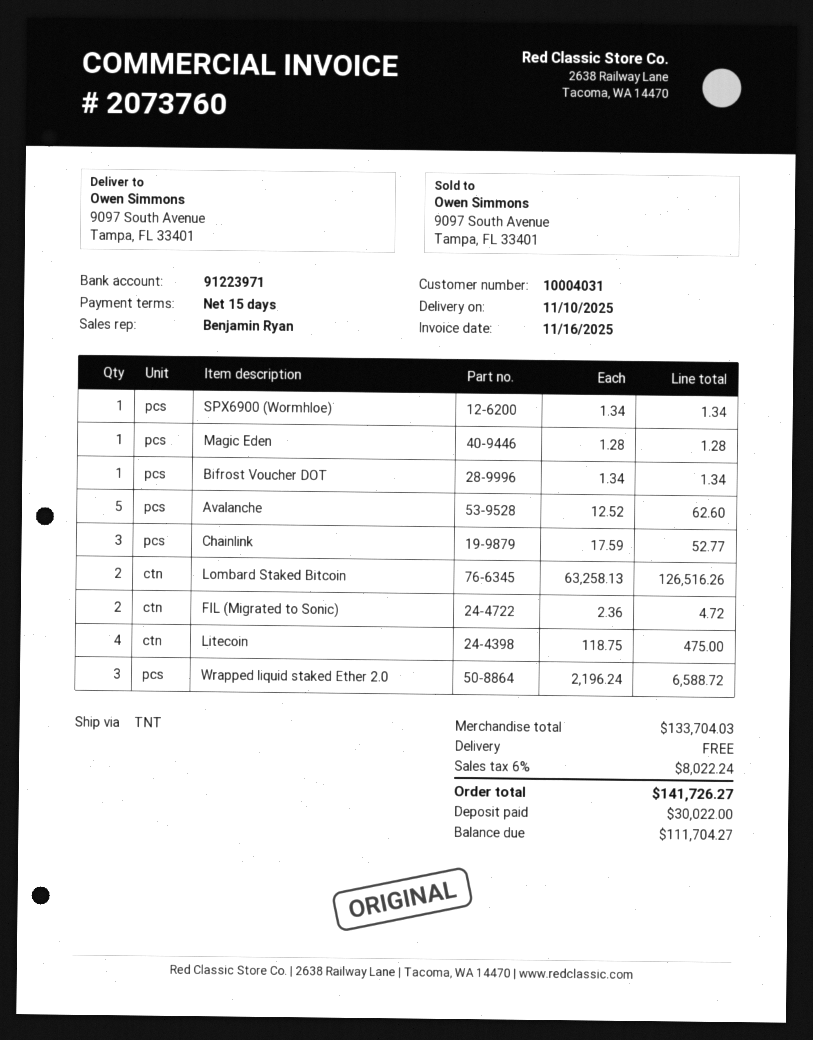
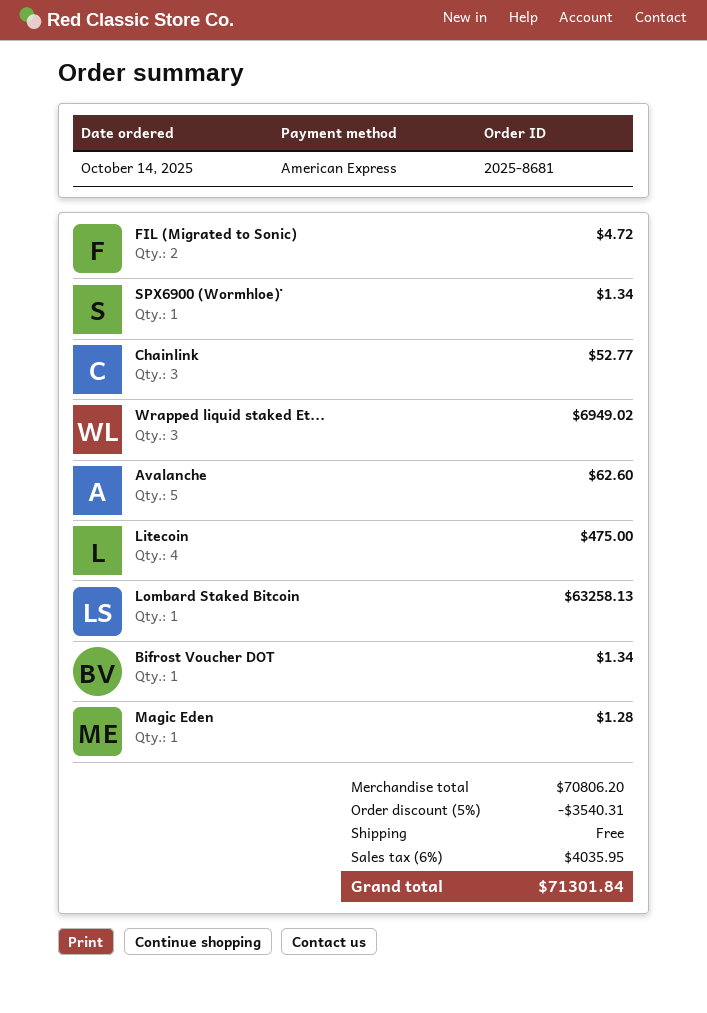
Lombard Staked Bitcoin: 2 for 126516.26 -> 1 for 63258.13
Wrapped liquid staked Ether 2.0: 3 for 6588.72 -> 3 for 6949.02
subtotal: 133704.03 -> 70806.20
discount: none -> 5% = 3540.31
tax: 6% = 8022.24 -> 6% = 4035.95
total: 141726.27 -> 71301.84

